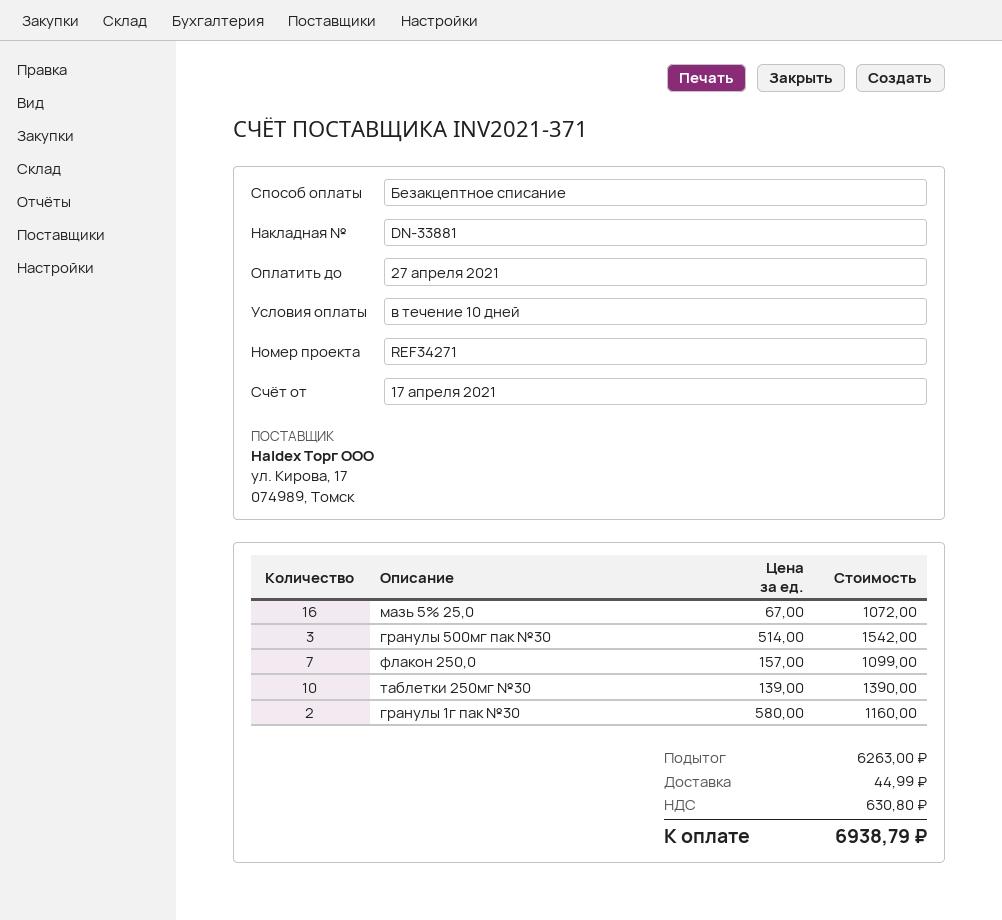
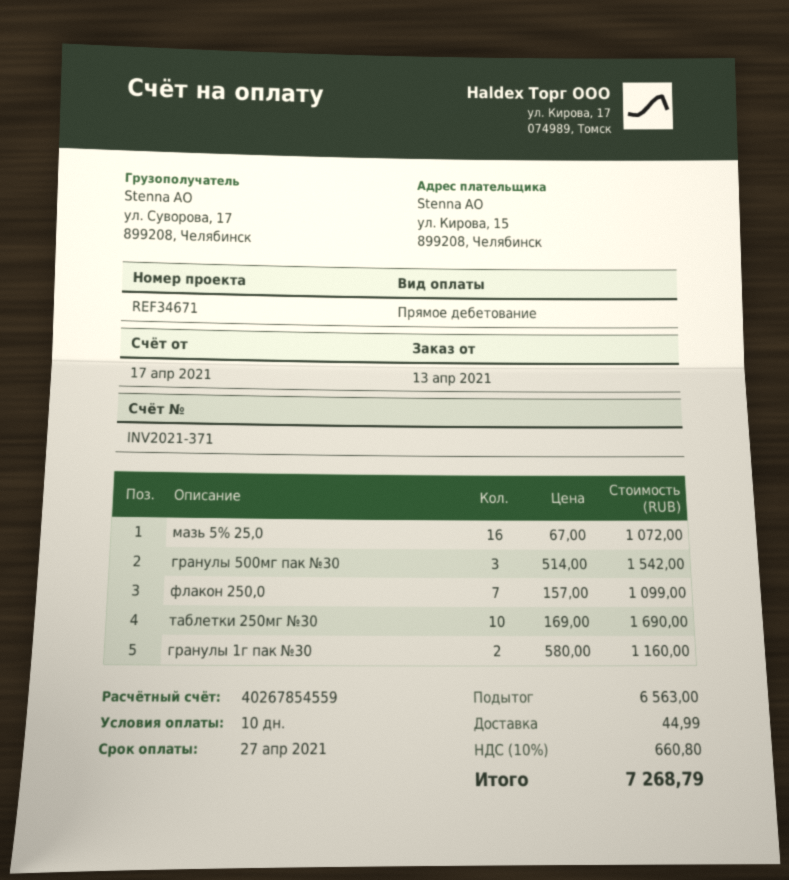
reference: REF34271 -> REF34671
таблетки 250мг №30: 10 x 139.00 = 1390.00 -> 10 x 169.00 = 1690.00
subtotal: 6263.00 -> 6563.00
tax: 630.80 -> 660.80
total: 6938.79 -> 7268.79

